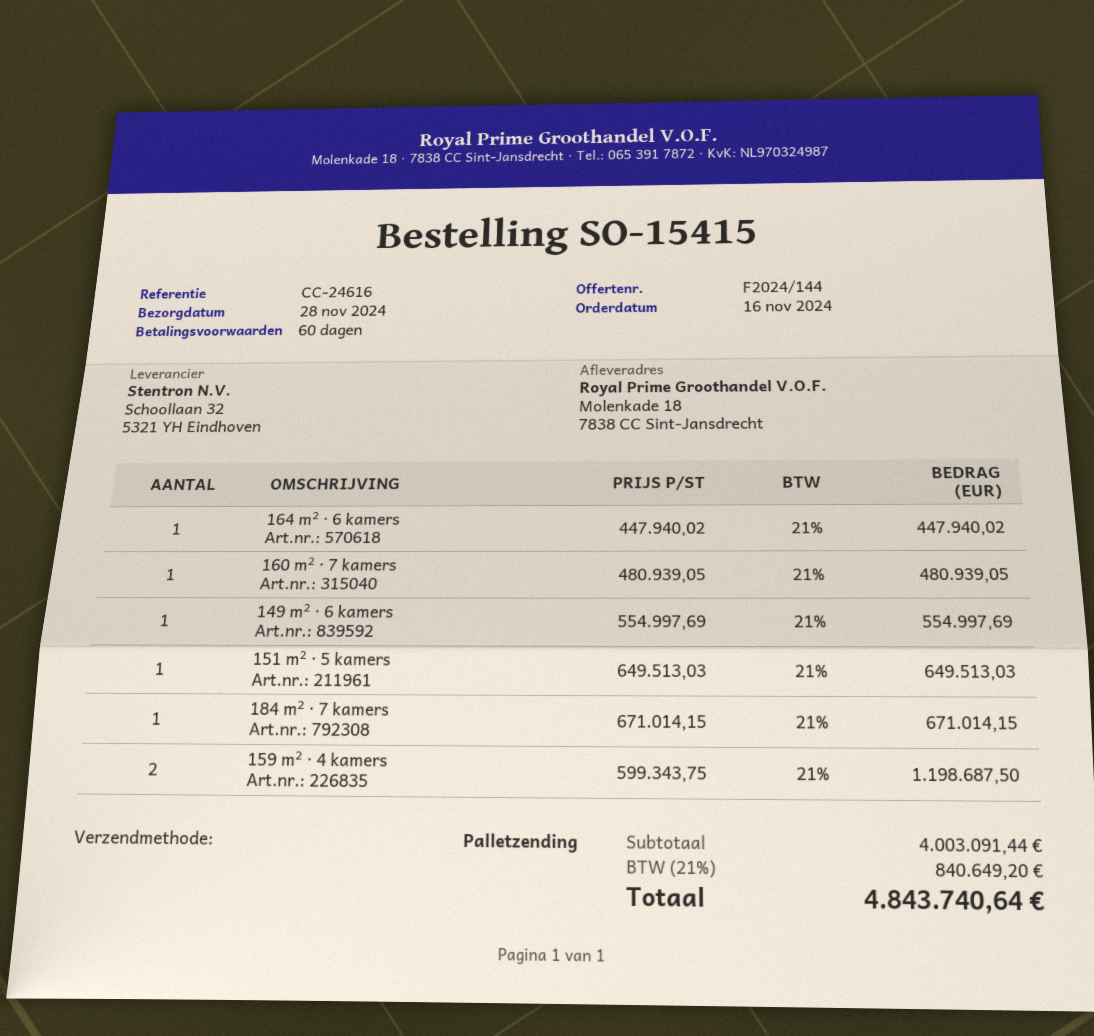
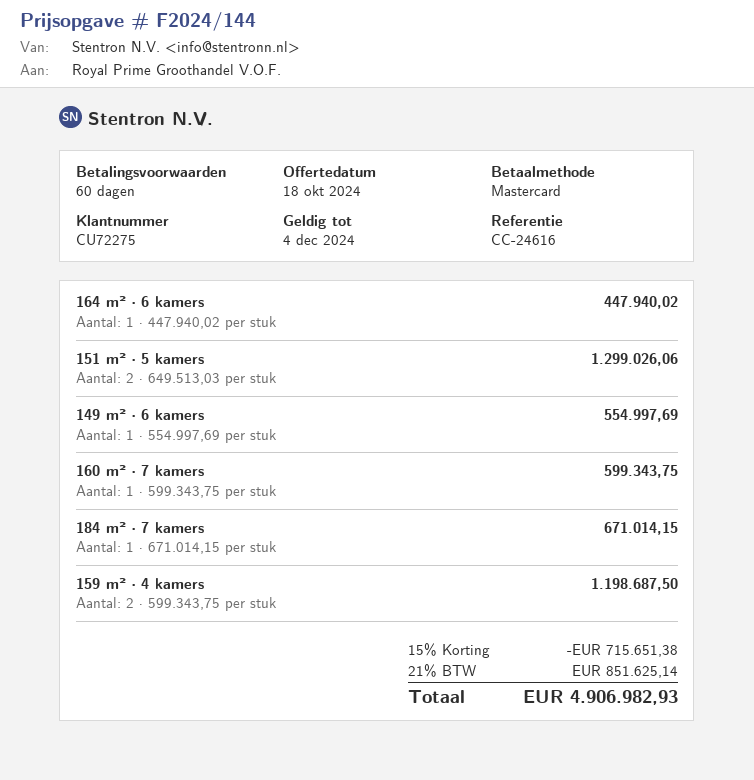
160 m² · 7 kamers: 1 x 480939.05 = 480939.05 -> 1 x 599343.75 = 599343.75
151 m² · 5 kamers: 1 x 649513.03 = 649513.03 -> 2 x 649513.03 = 1299026.06
discount: none -> 15% = 715651.38
tax: 21% = 840649.20 -> 21% = 851625.14
total: 4843740.64 -> 4906982.93

